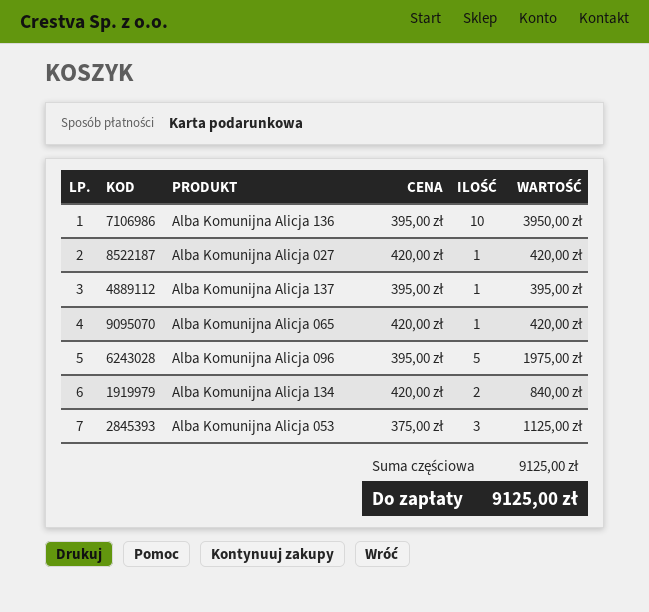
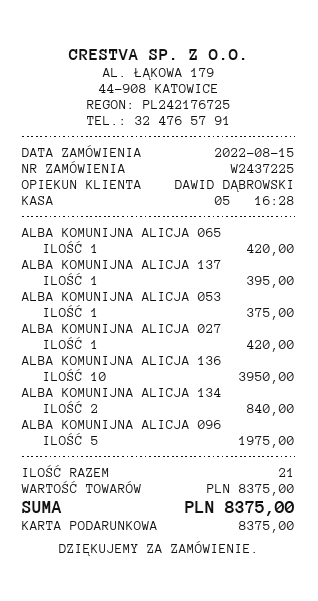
Alba Komunijna Alicja 053: 3 for 1125.00 -> 1 for 375.00
subtotal: 9125.00 -> 8375.00
total: 9125.00 -> 8375.00

